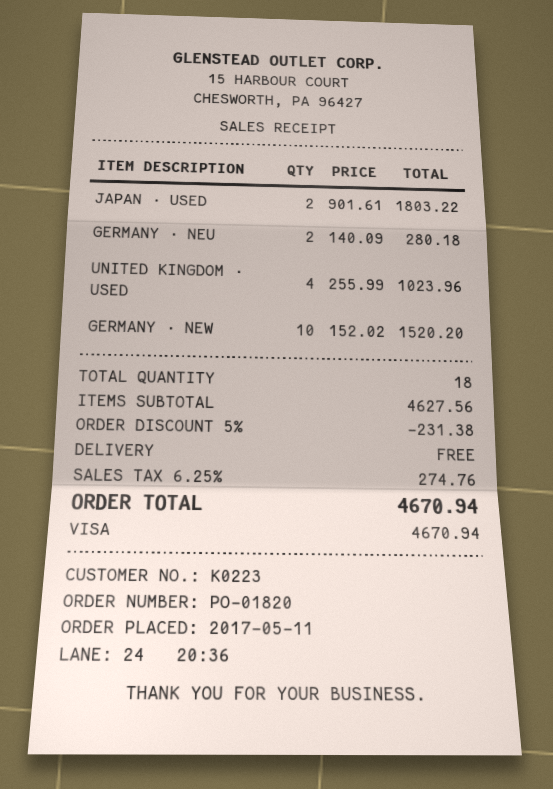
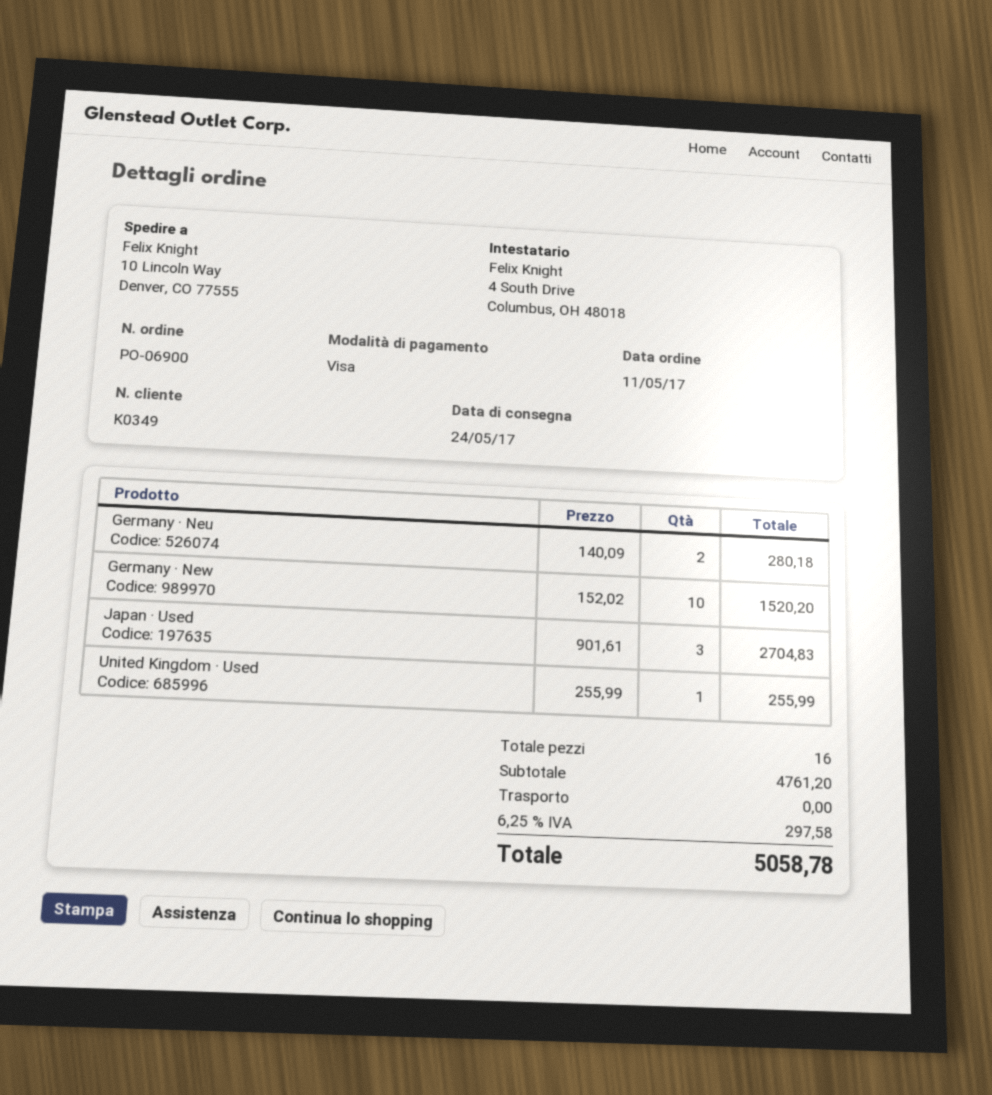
order number: PO-01820 -> PO-06900
customer number: K0223 -> K0349
JAPAN · USED: 2 x 901.61 = 1803.22 -> 3 x 901.61 = 2704.83
UNITED KINGDOM · USED: 4 x 255.99 = 1023.96 -> 1 x 255.99 = 255.99
total quantity: 18 -> 16
subtotal: 4627.56 -> 4761.20
discount: 5% = 231.38 -> none
tax: 6.25% = 274.76 -> 6.25% = 297.58
total: 4670.94 -> 5058.78

